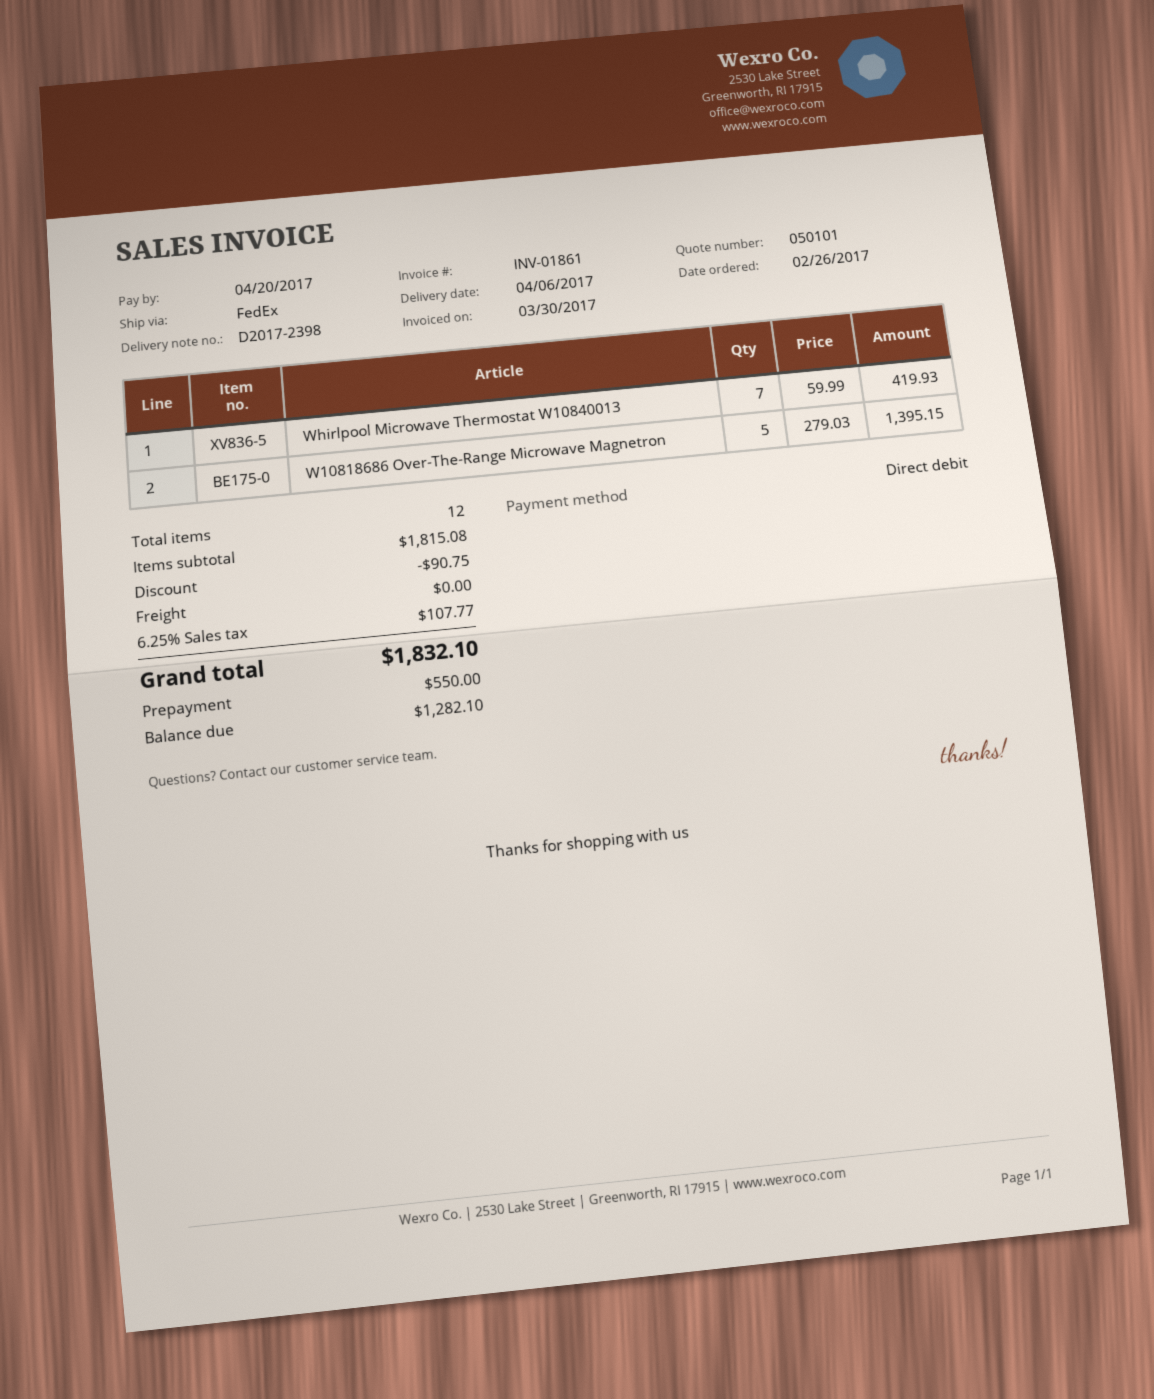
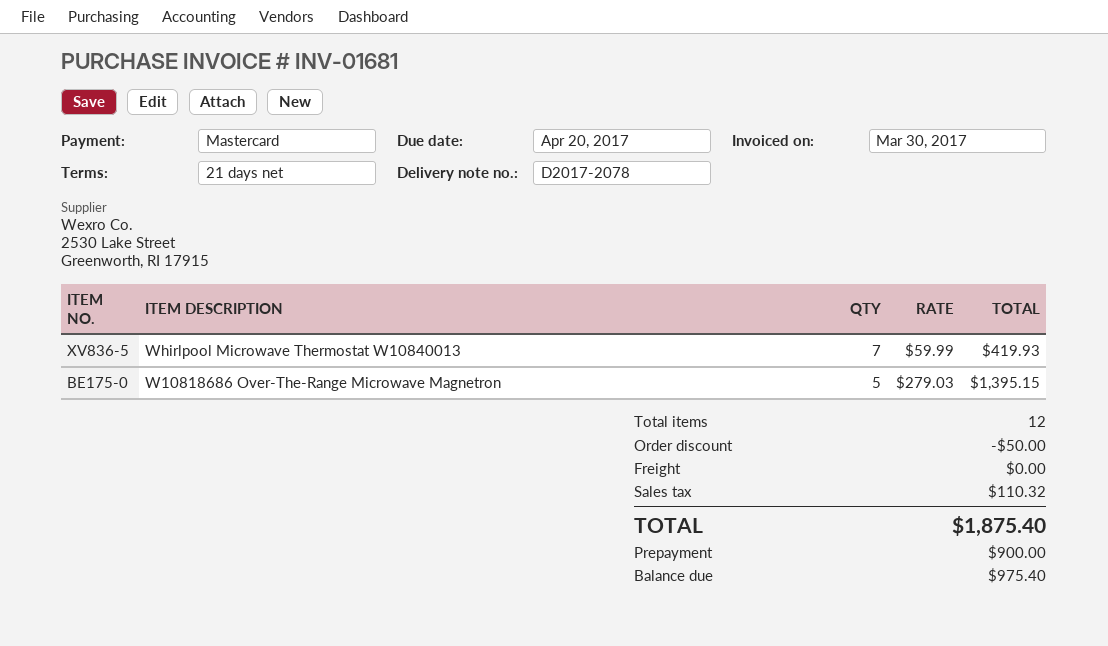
delivery note number: D2017-2398 -> D2017-2078
invoice number: INV-01861 -> INV-01681
payment method: direct debit -> Mastercard
discount: 90.75 -> 50.00
tax: 107.77 -> 110.32
total: 1832.10 -> 1875.40
deposit: 550.00 -> 900.00
balance: 1282.10 -> 975.40

